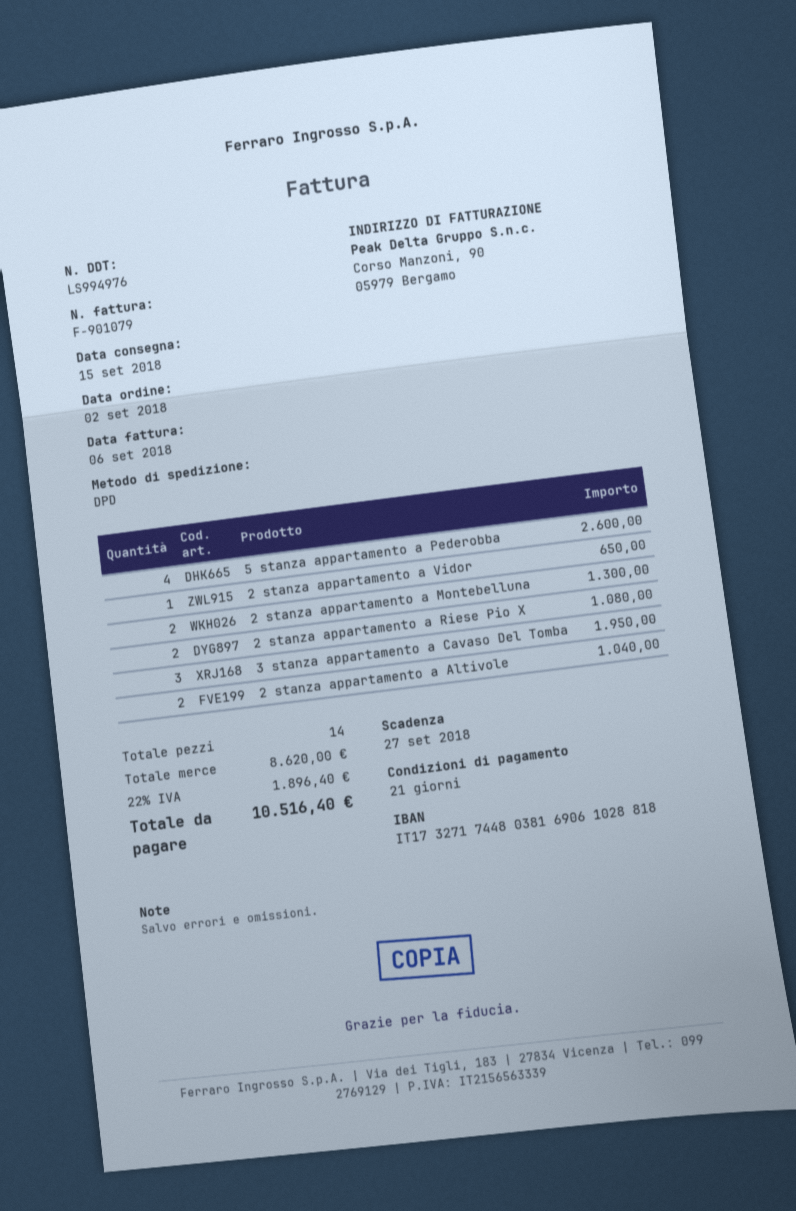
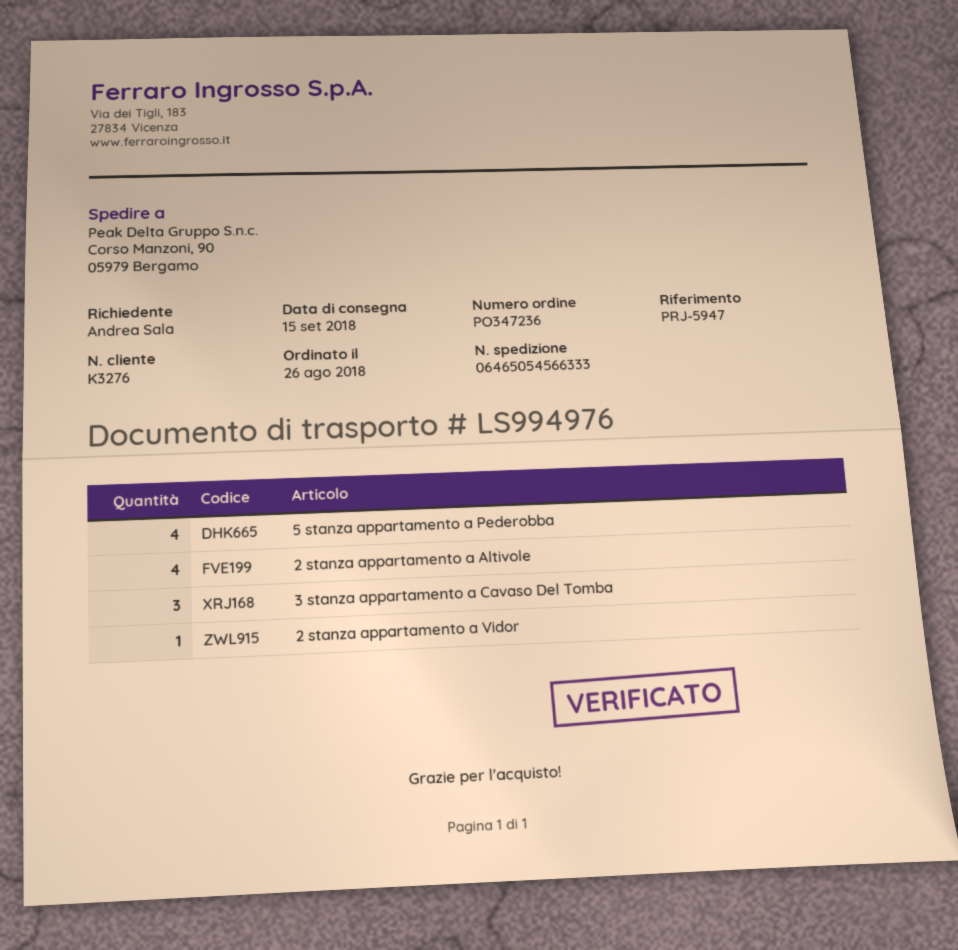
order date: 2018-09-02 -> 2018-08-26
2 stanza appartamento a Montebelluna: 2 -> none
2 stanza appartamento a Riese Pio X: 2 -> none
2 stanza appartamento a Altivole: 2 -> 4

